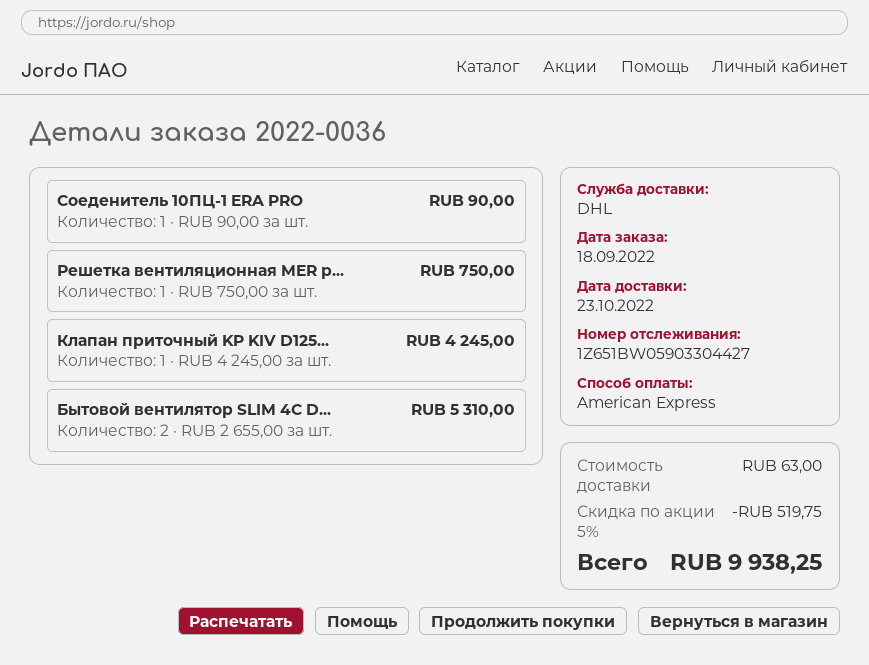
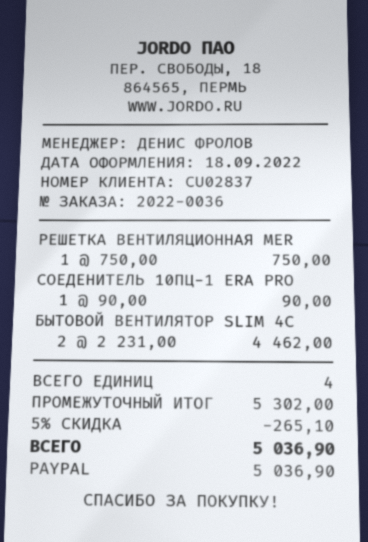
payment method: American Express -> PayPal
Клапан приточный KP KIV D125...: 1 x 4245.00 = 4245.00 -> none
Бытовой вентилятор SLIM 4C D...: 2 x 2655.00 = 5310.00 -> 2 x 2231.00 = 4462.00
discount: 5% = 519.75 -> 5% = 265.10
shipping: 63.00 -> none
total: 9938.25 -> 5036.90

